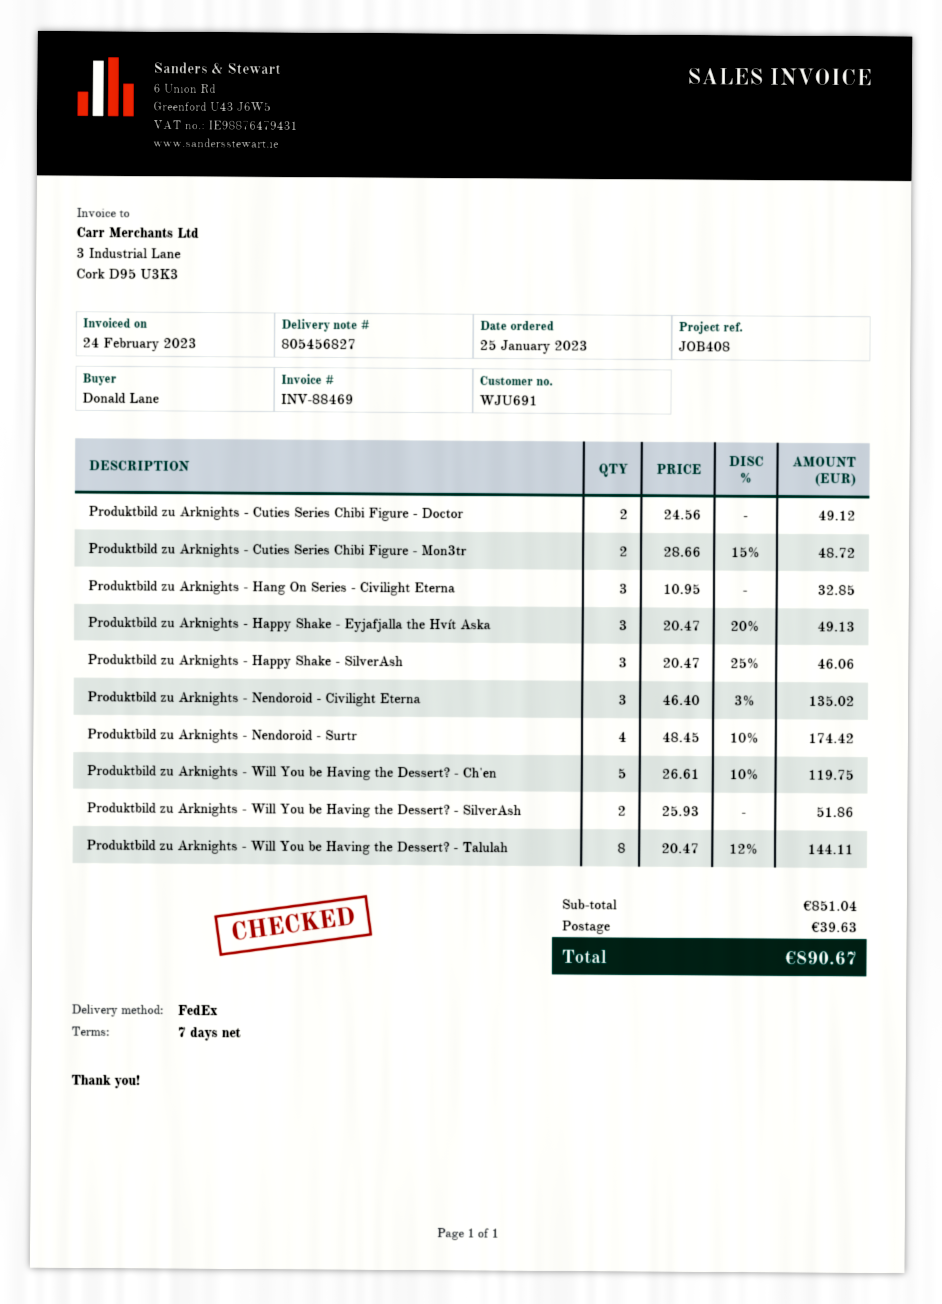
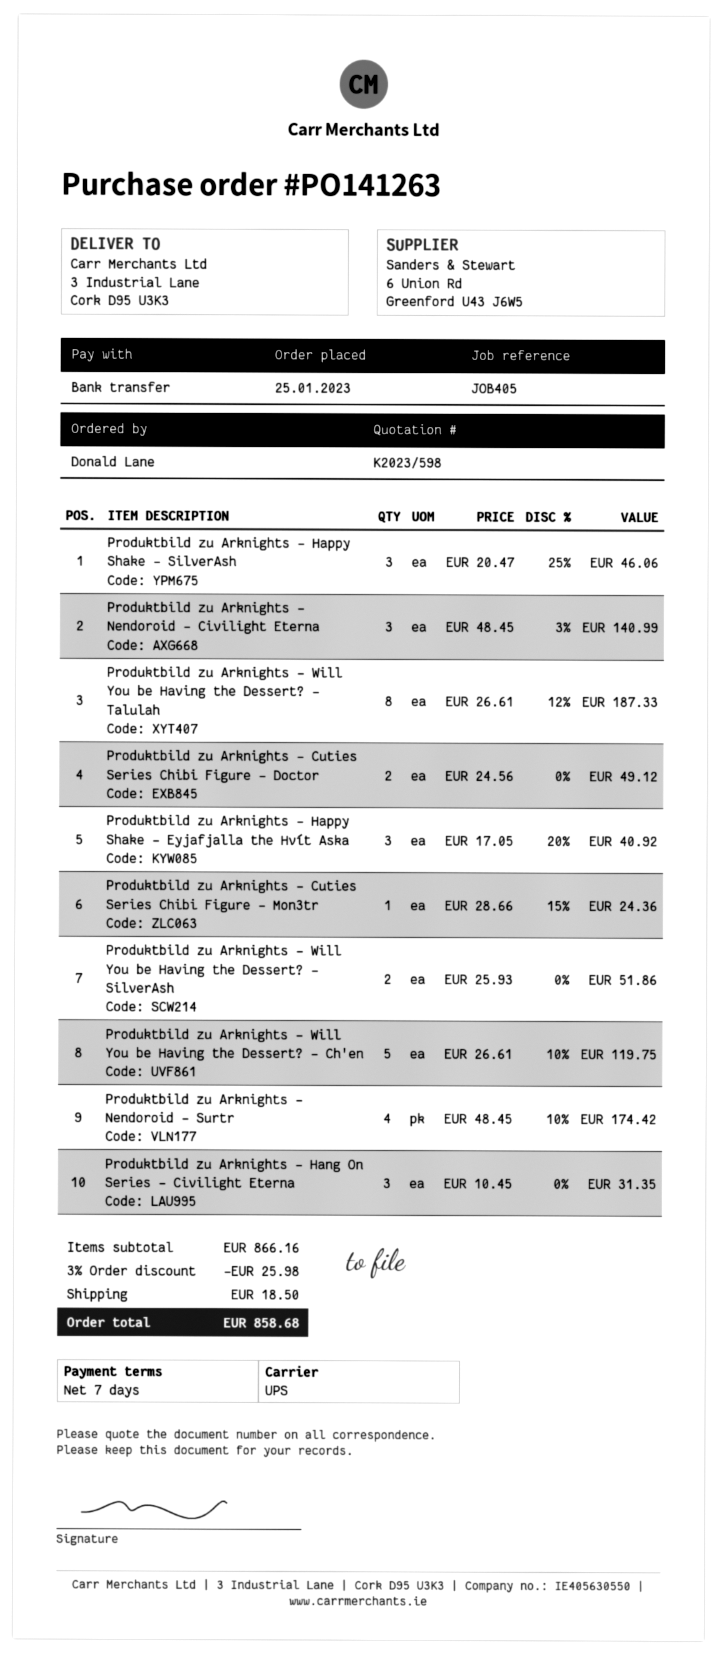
reference: JOB408 -> JOB405
shipping method: FedEx -> UPS
Produktbild zu Arknights - Cuties Series Chibi Figure - Mon3tr: 2 x 28.66 - 15% = 48.72 -> 1 x 28.66 - 15% = 24.36
Produktbild zu Arknights - Hang On Series - Civilight Eterna: 3 x 10.95 = 32.85 -> 3 x 10.45 = 31.35
Produktbild zu Arknights - Happy Shake - Eyjafjalla the Hvít Aska: 3 x 20.47 - 20% = 49.13 -> 3 x 17.05 - 20% = 40.92
Produktbild zu Arknights - Nendoroid - Civilight Eterna: 3 x 46.40 - 3% = 135.02 -> 3 x 48.45 - 3% = 140.99
Produktbild zu Arknights - Will You be Having the Dessert? - Talulah: 8 x 20.47 - 12% = 144.11 -> 8 x 26.61 - 12% = 187.33
subtotal: 851.04 -> 866.16
discount: none -> 3% = 25.98
shipping: 39.63 -> 18.50
total: 890.67 -> 858.68

